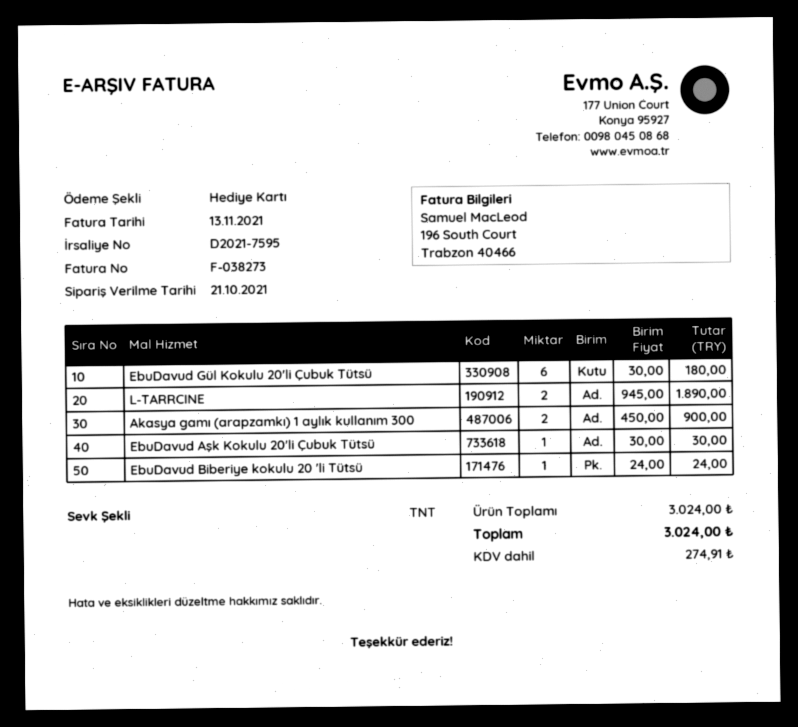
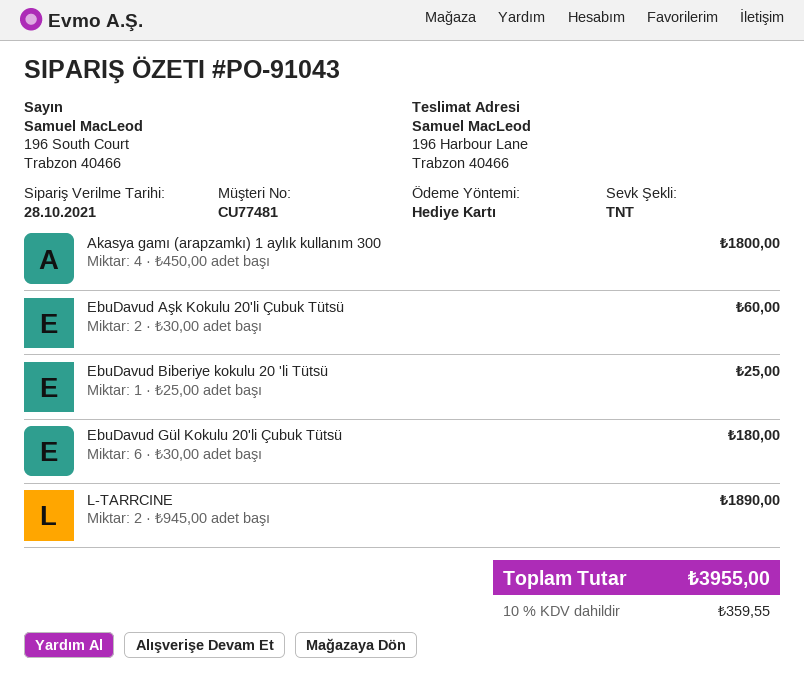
order date: 2021-10-21 -> 2021-10-28
Akasya gamı (arapzamkı) 1 aylık kullanım 300: 2 x 450.00 = 900.00 -> 4 x 450.00 = 1800.00
EbuDavud Aşk Kokulu 20'li Çubuk Tütsü: 1 x 30.00 = 30.00 -> 2 x 30.00 = 60.00
EbuDavud Biberiye kokulu 20 'li Tütsü: 1 x 24.00 = 24.00 -> 1 x 25.00 = 25.00
tax: 274.91 -> 359.55
total: 3024.00 -> 3955.00

